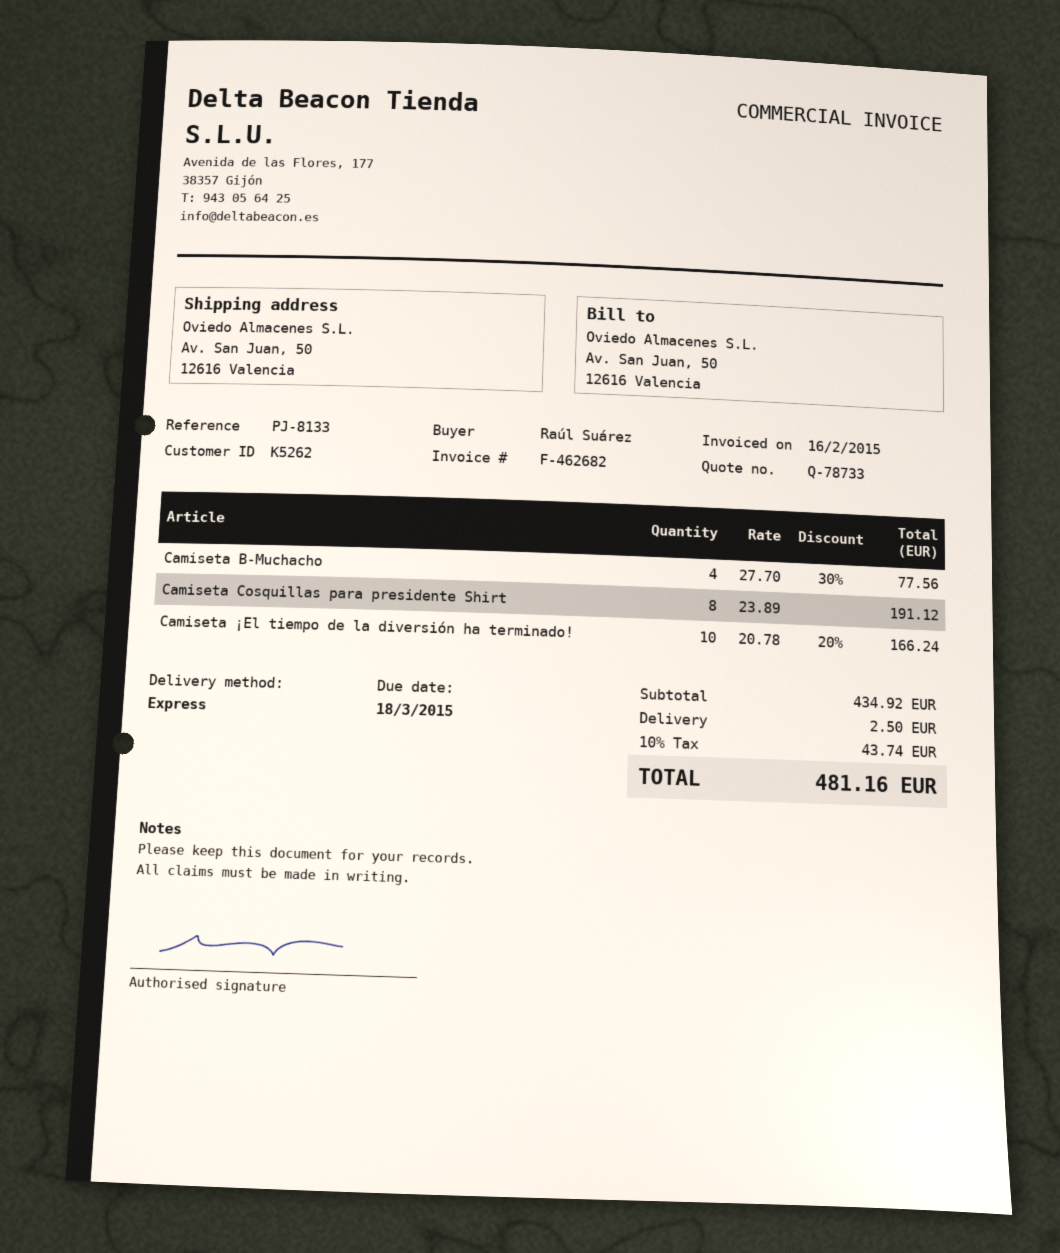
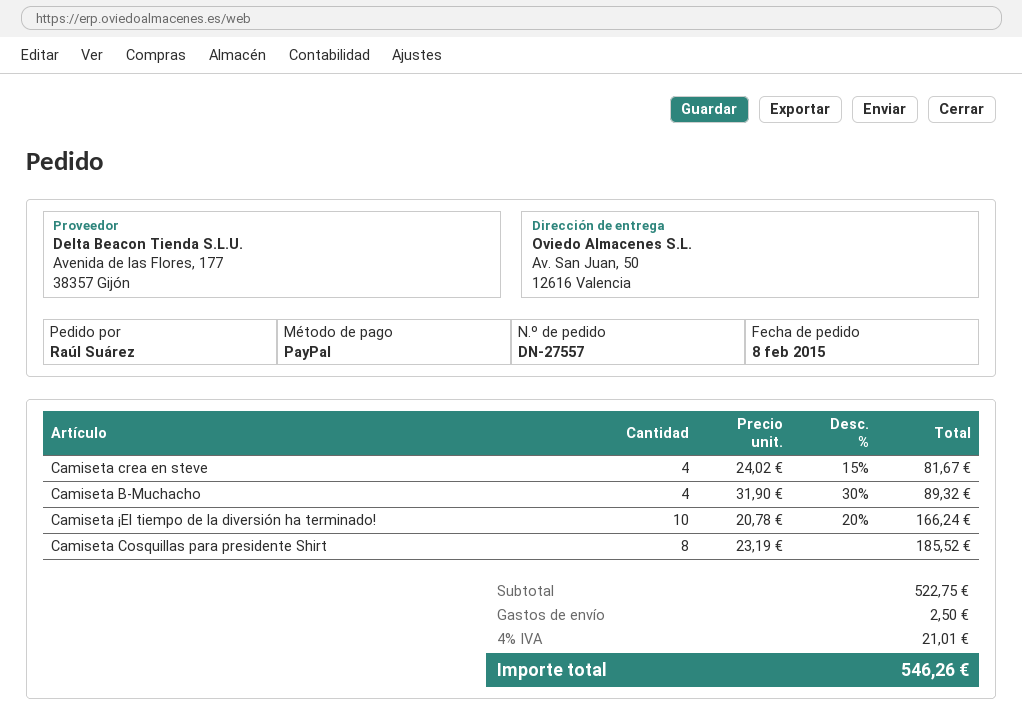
Camiseta B-Muchacho: 4 x 27.70 - 30% = 77.56 -> 4 x 31.90 - 30% = 89.32
Camiseta Cosquillas para presidente Shirt: 8 x 23.89 = 191.12 -> 8 x 23.19 = 185.52
Camiseta crea en steve: none -> 4 x 24.02 - 15% = 81.67
subtotal: 434.92 -> 522.75
tax: 10% = 43.74 -> 4% = 21.01
total: 481.16 -> 546.26

